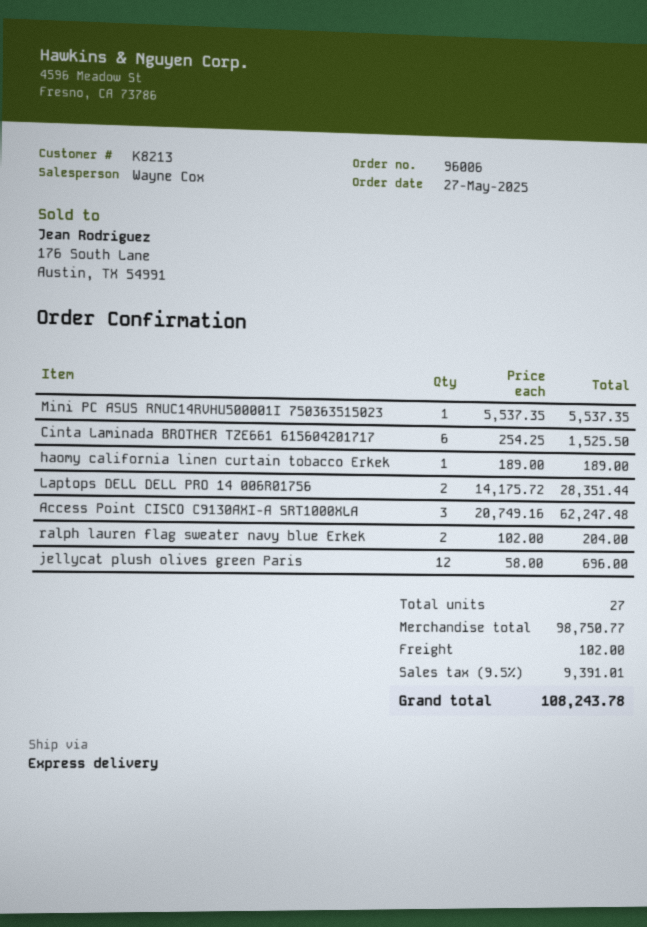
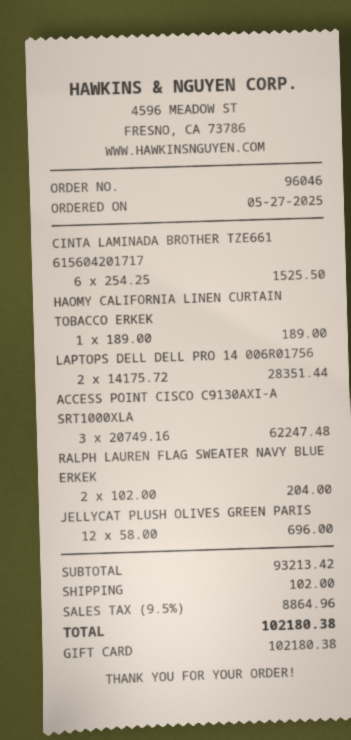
order number: 96006 -> 96046
Mini PC ASUS RNUC14RVHU500001I 750363515023: 1 x 5537.35 = 5537.35 -> none
subtotal: 98750.77 -> 93213.42
tax: 9.5% = 9391.01 -> 9.5% = 8864.96
total: 108243.78 -> 102180.38

